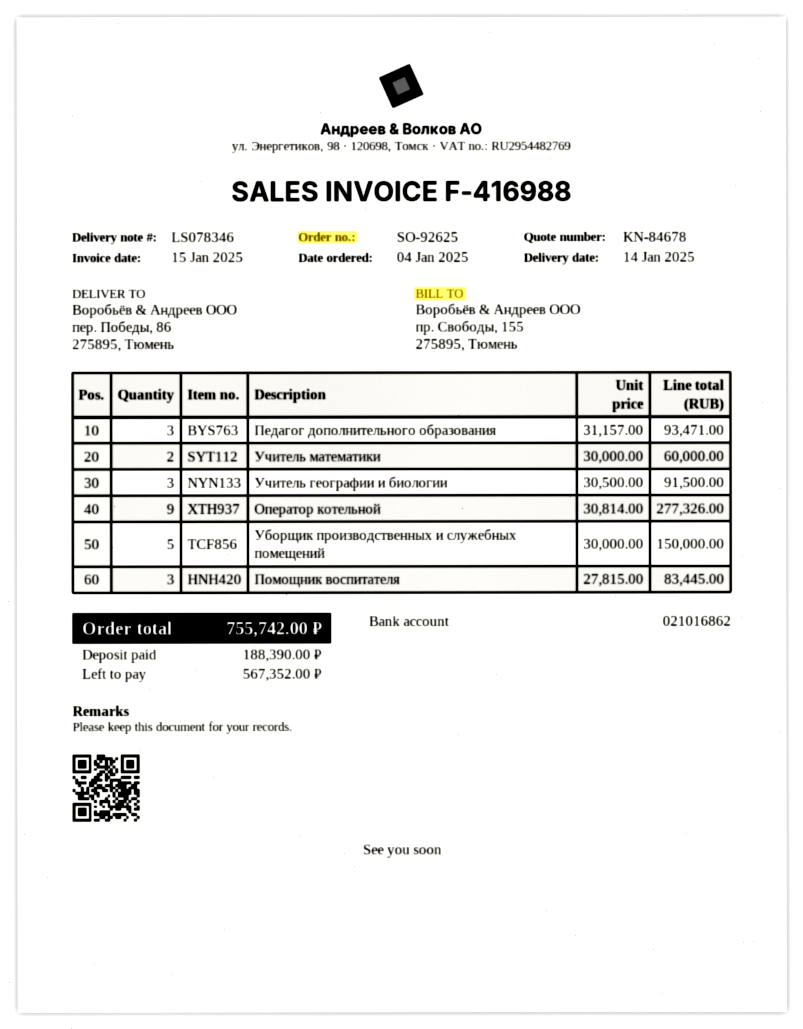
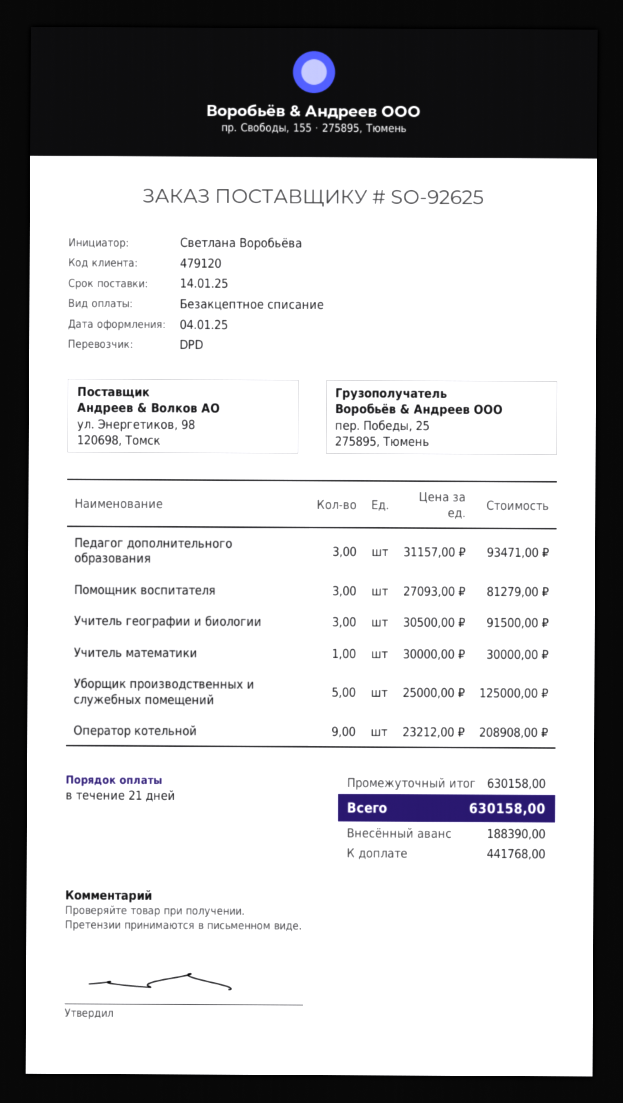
ship to: пер. Победы, 86, 275895, Тюмень -> пер. Победы, 25, 275895, Тюмень
Учитель математики: 2 x 30000.00 = 60000.00 -> 1 x 30000.00 = 30000.00
Оператор котельной: 9 x 30814.00 = 277326.00 -> 9 x 23212.00 = 208908.00
Уборщик производственных и служебных помещений: 5 x 30000.00 = 150000.00 -> 5 x 25000.00 = 125000.00
Помощник воспитателя: 3 x 27815.00 = 83445.00 -> 3 x 27093.00 = 81279.00
total: 755742.00 -> 630158.00
balance: 567352.00 -> 441768.00

